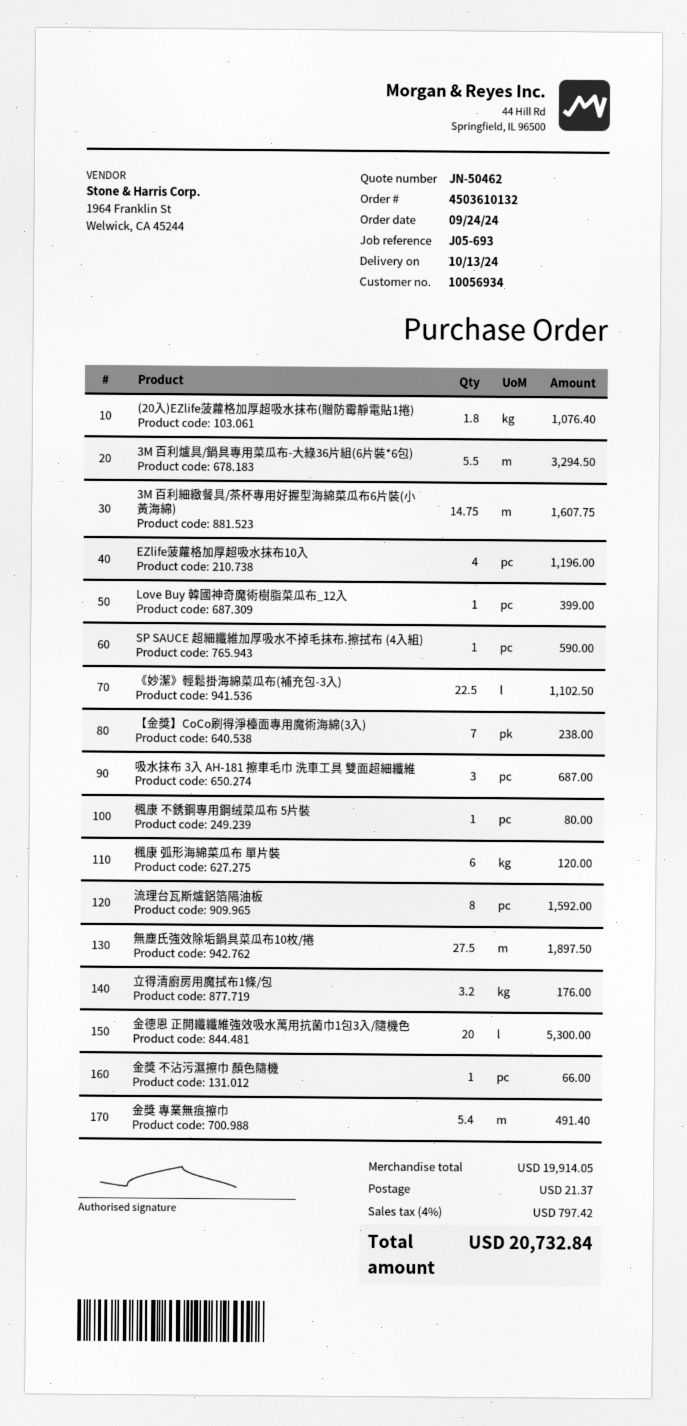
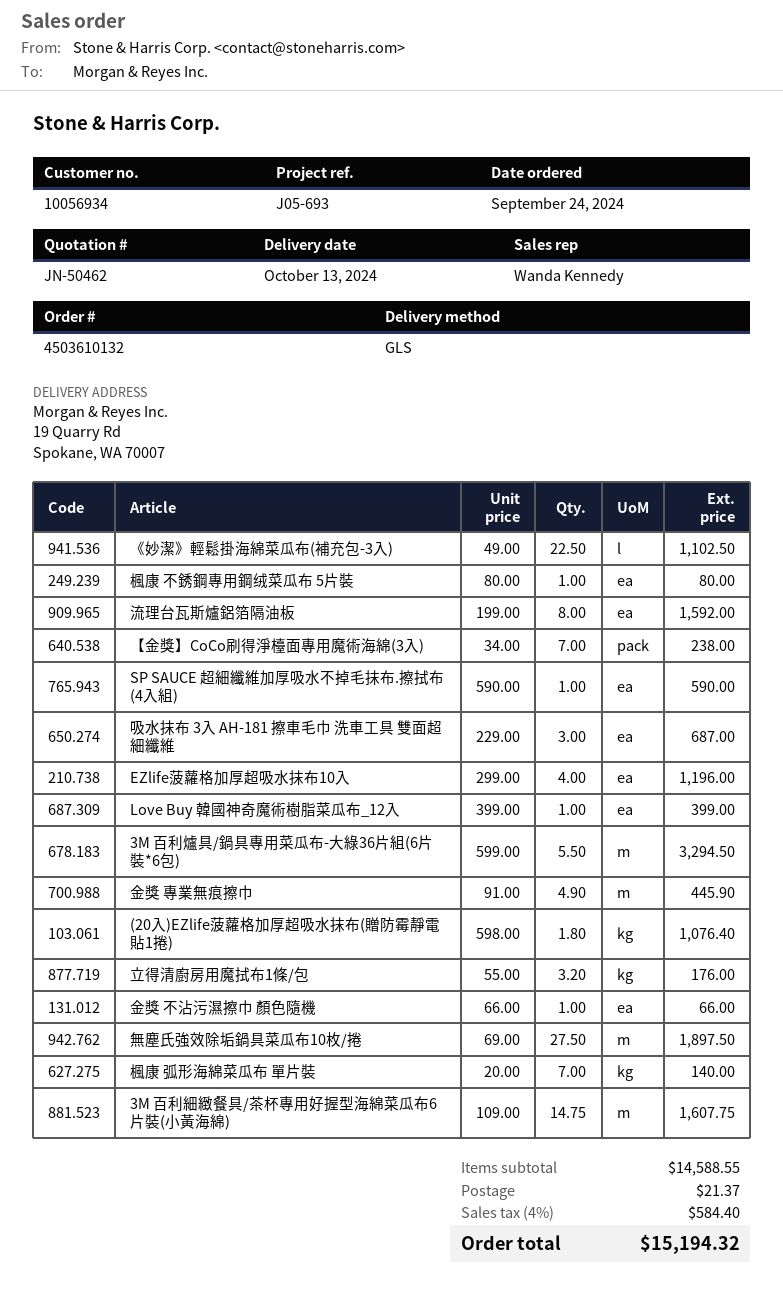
楓康 弧形海綿菜瓜布 單片裝: 6 for 120.00 -> 7 for 140.00
金德恩 正開纖纖維強效吸水萬用抗菌巾1包3入/隨機色: 20 for 5300.00 -> none
金獎 專業無痕擦巾: 5.4 for 491.40 -> 4.9 for 445.90
subtotal: 19914.05 -> 14588.55
tax: 4% = 797.42 -> 4% = 584.40
total: 20732.84 -> 15194.32

